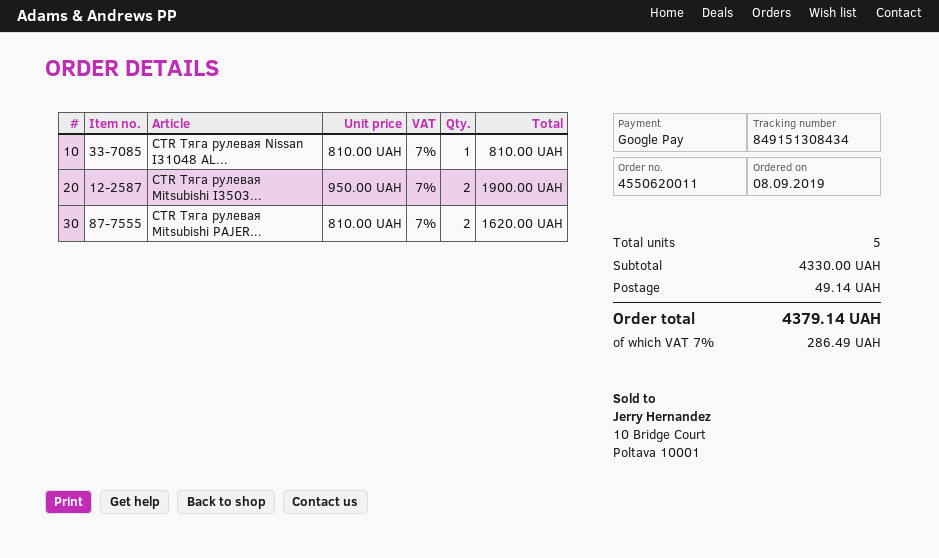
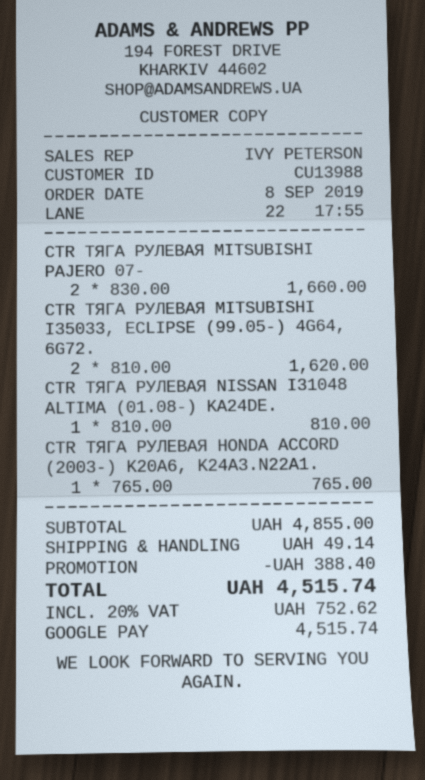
CTR Тяга рулевая Mitsubishi I3503...: 2 x 950.00 = 1900.00 -> 2 x 810.00 = 1620.00
CTR Тяга рулевая Mitsubishi PAJER...: 2 x 810.00 = 1620.00 -> 2 x 830.00 = 1660.00
CTR ТЯГА РУЛЕВАЯ HONDA ACCORD (2003-) K20A6, K24A3.N22A1.: none -> 1 x 765.00 = 765.00
subtotal: 4330.00 -> 4855.00
discount: none -> 388.40
tax: 7% = 286.49 -> 20% = 752.62
total: 4379.14 -> 4515.74

